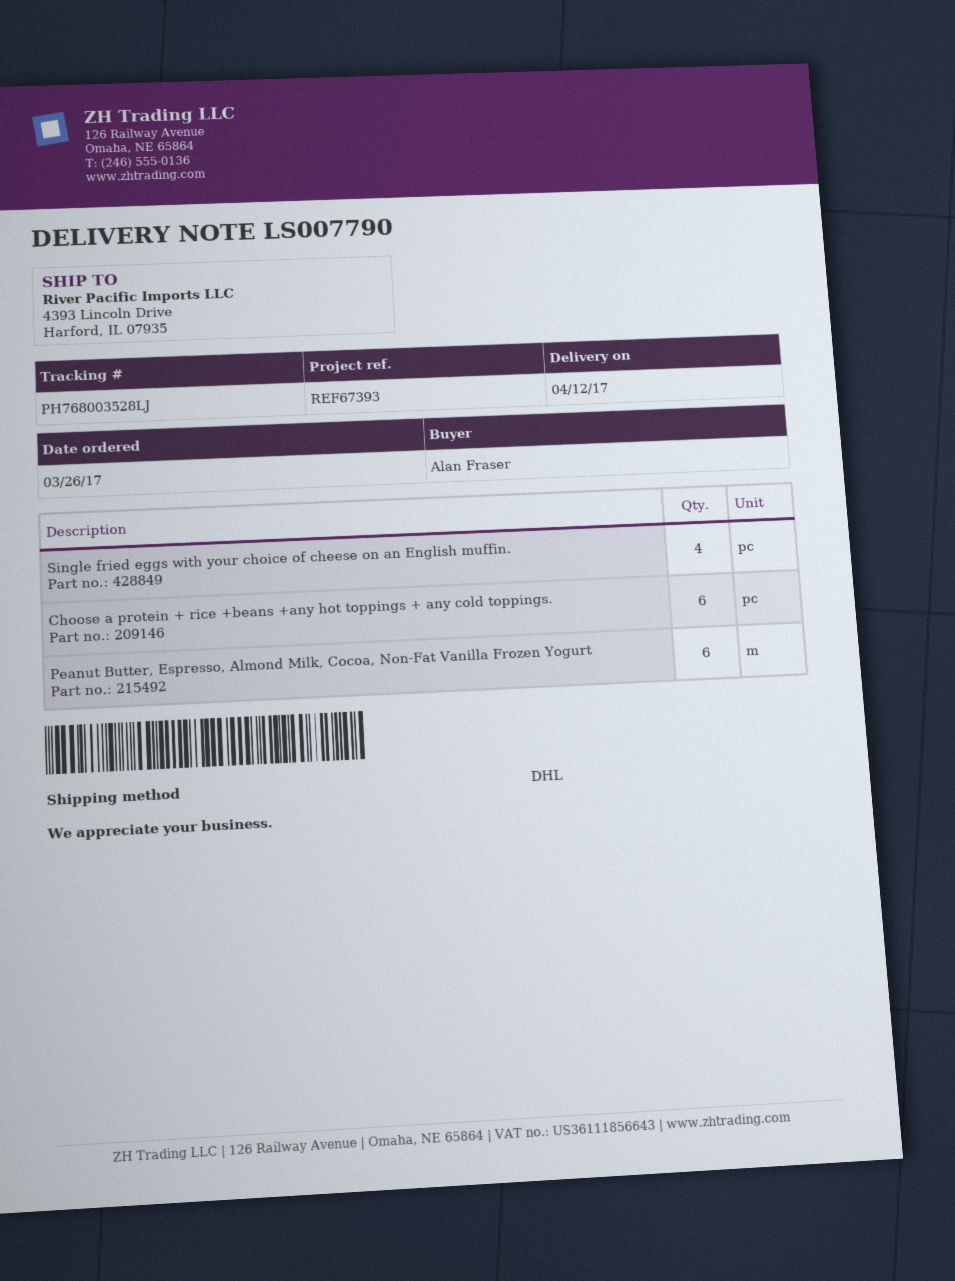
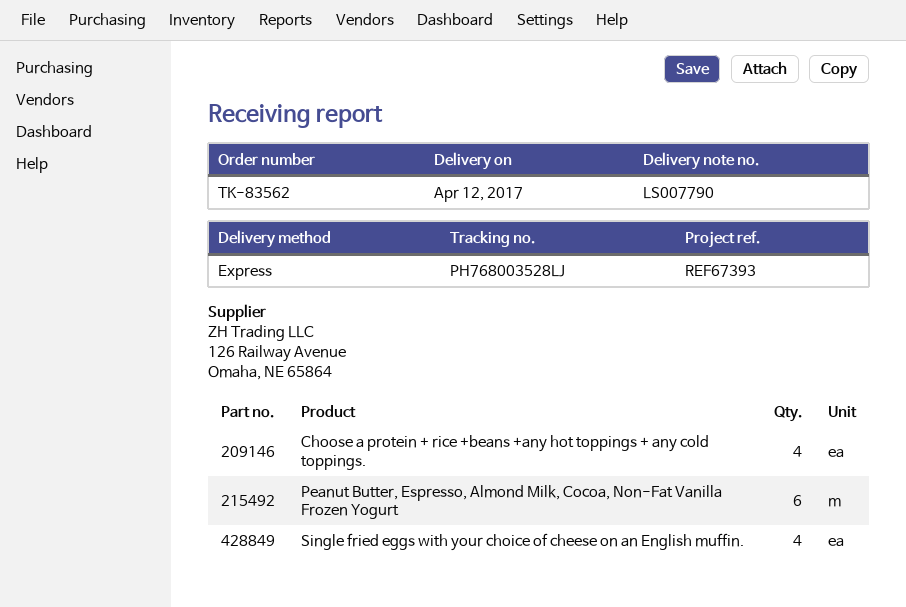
shipping method: DHL -> express
Choose a protein + rice +beans +any hot toppings + any cold toppings.: 6 -> 4

